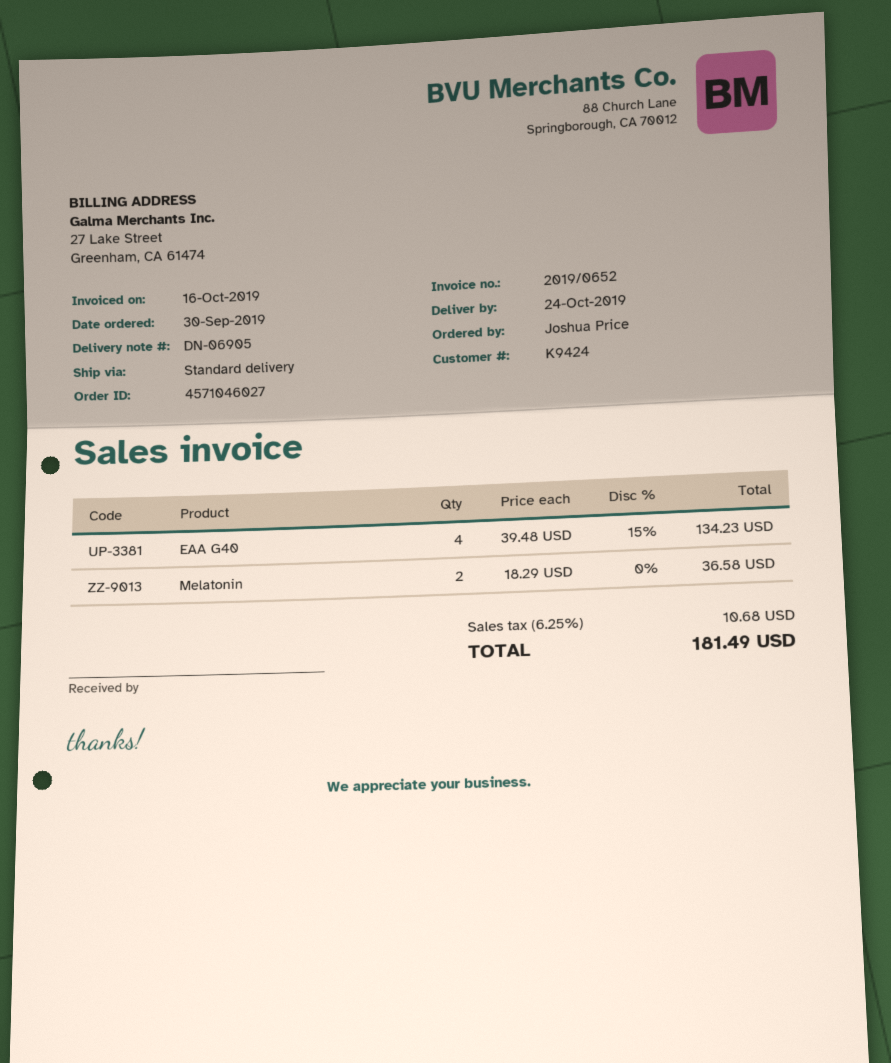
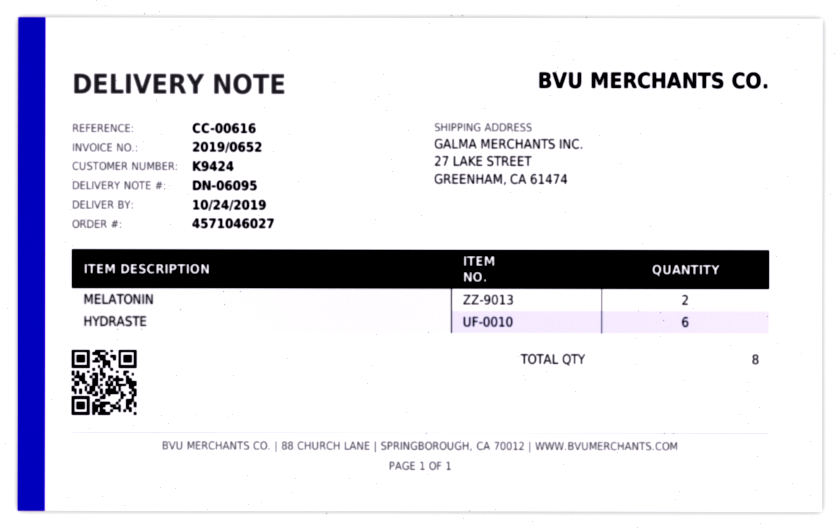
delivery note number: DN-06905 -> DN-06095
EAA G40: 4 -> none
HYDRASTE: none -> 6

